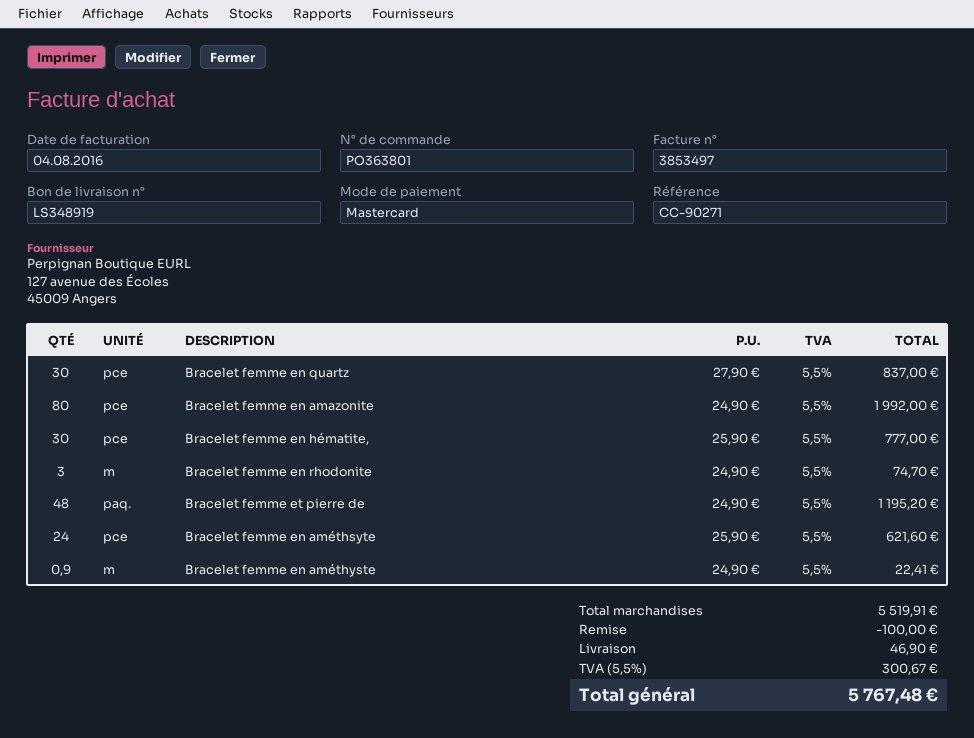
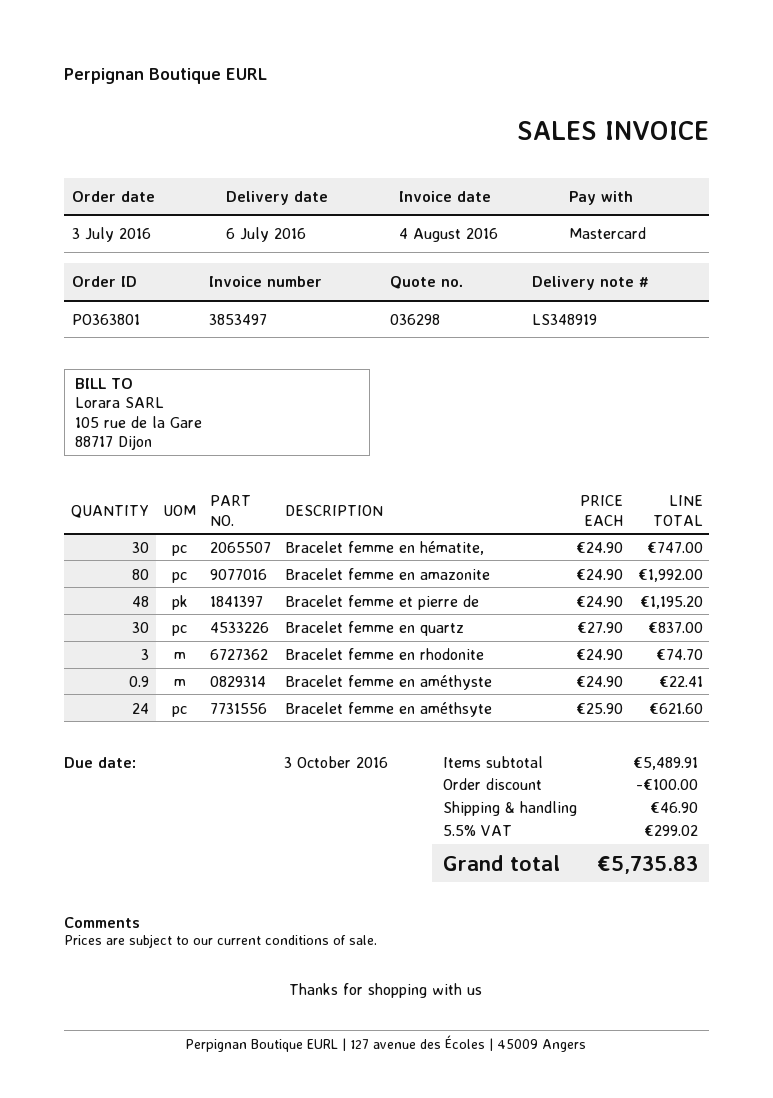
Bracelet femme en hématite,: 30 x 25.90 = 777.00 -> 30 x 24.90 = 747.00
subtotal: 5519.91 -> 5489.91
tax: 5.5% = 300.67 -> 5.5% = 299.02
total: 5767.48 -> 5735.83

